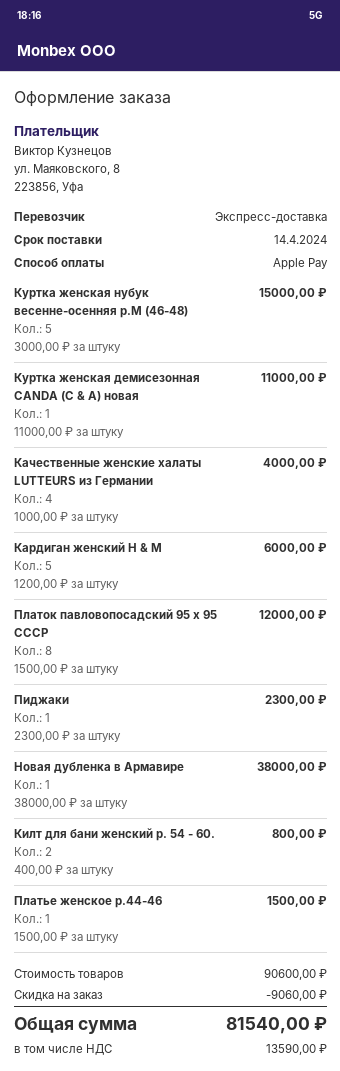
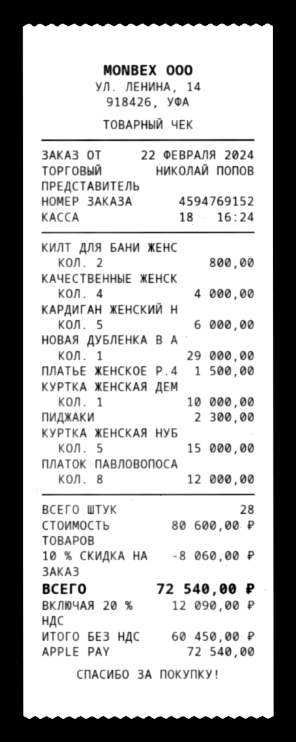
Куртка женская демисезонная CANDA (C & A) новая: 1 for 11000.00 -> 1 for 10000.00
Новая дубленка в Армавире: 1 for 38000.00 -> 1 for 29000.00
subtotal: 90600.00 -> 80600.00
discount: 9060.00 -> 8060.00
tax: 13590.00 -> 12090.00
total: 81540.00 -> 72540.00

